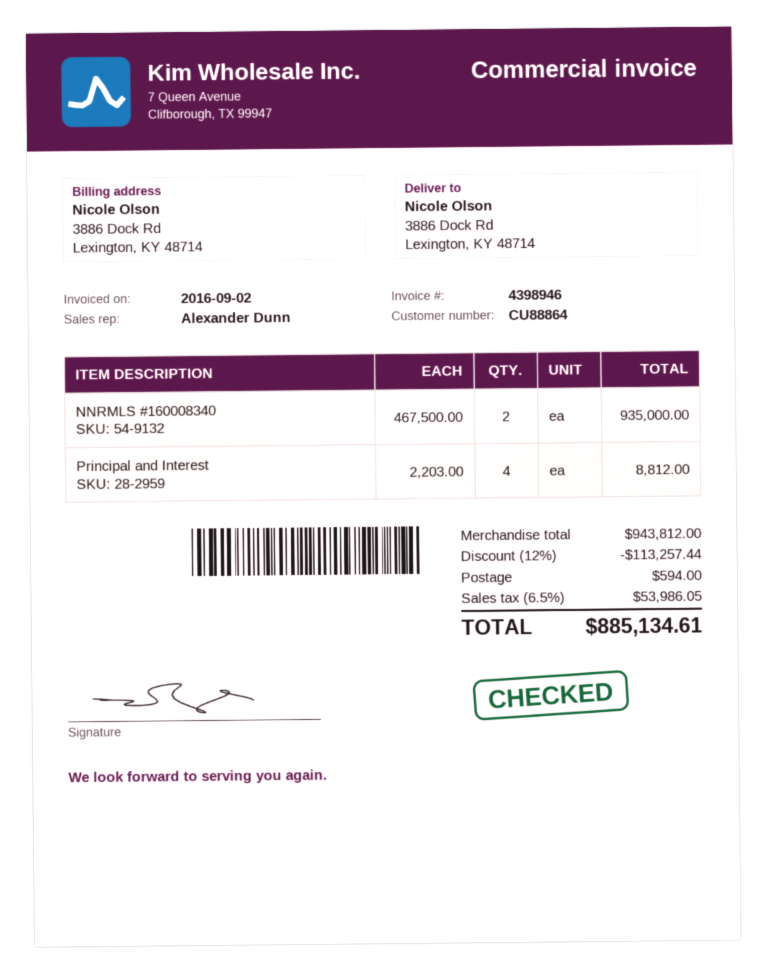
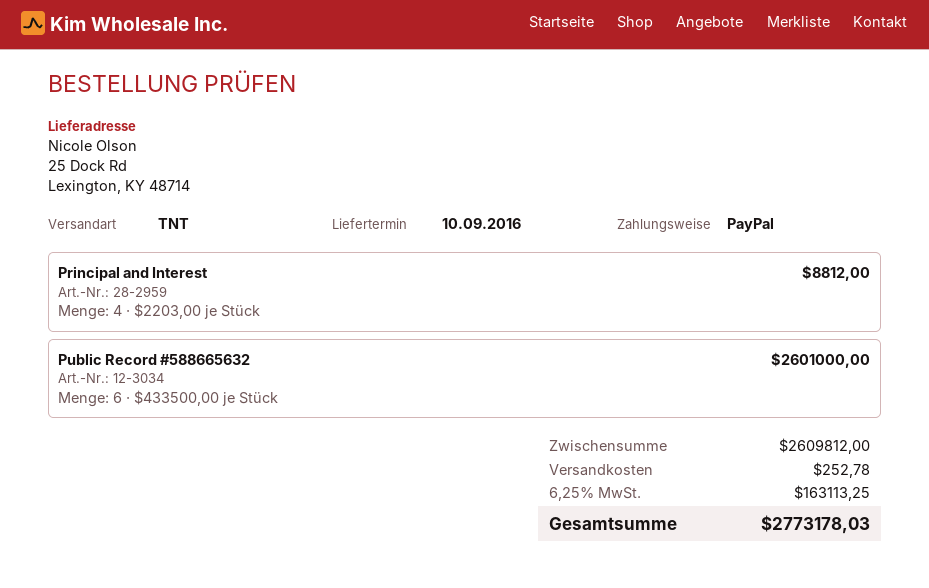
ship to: 3886 Dock Rd, Lexington, KY 48714 -> 25 Dock Rd, Lexington, KY 48714
NNRMLS #160008340: 2 x 467500.00 = 935000.00 -> none
Public Record #588665632: none -> 6 x 433500.00 = 2601000.00
subtotal: 943812.00 -> 2609812.00
discount: 12% = 113257.44 -> none
shipping: 594.00 -> 252.78
tax: 6.5% = 53986.05 -> 6.25% = 163113.25
total: 885134.61 -> 2773178.03

